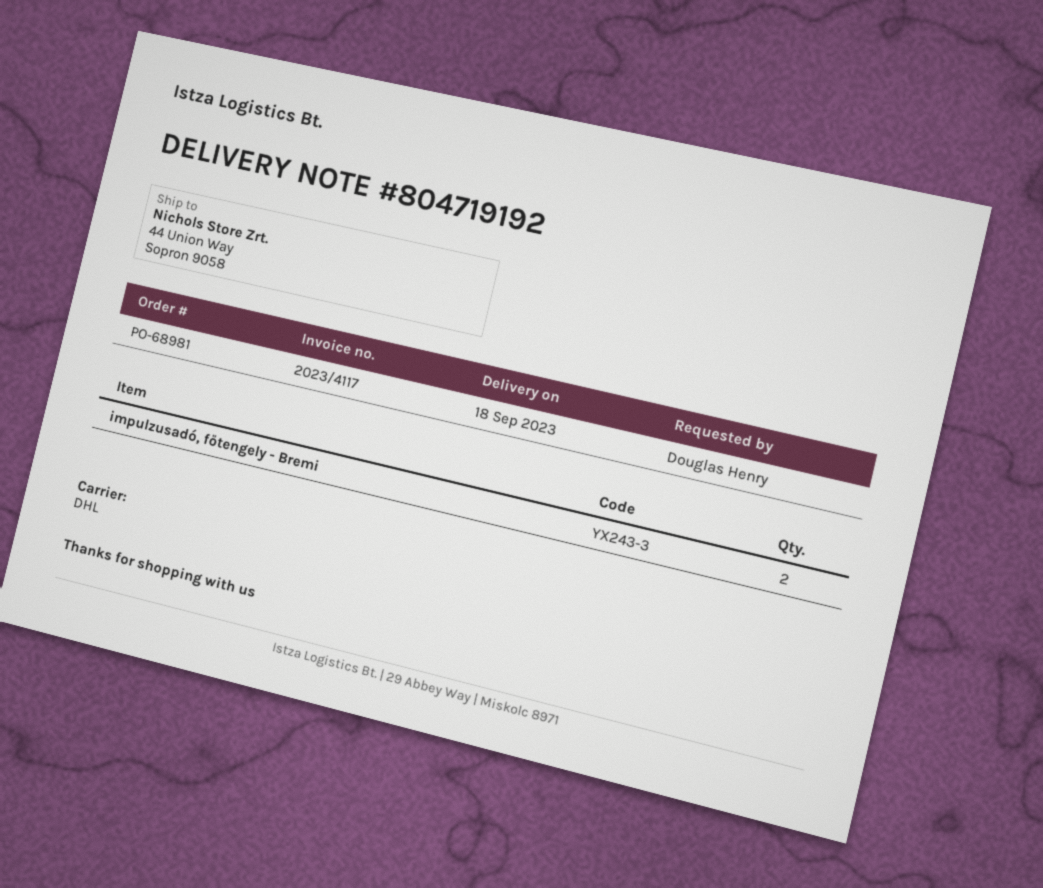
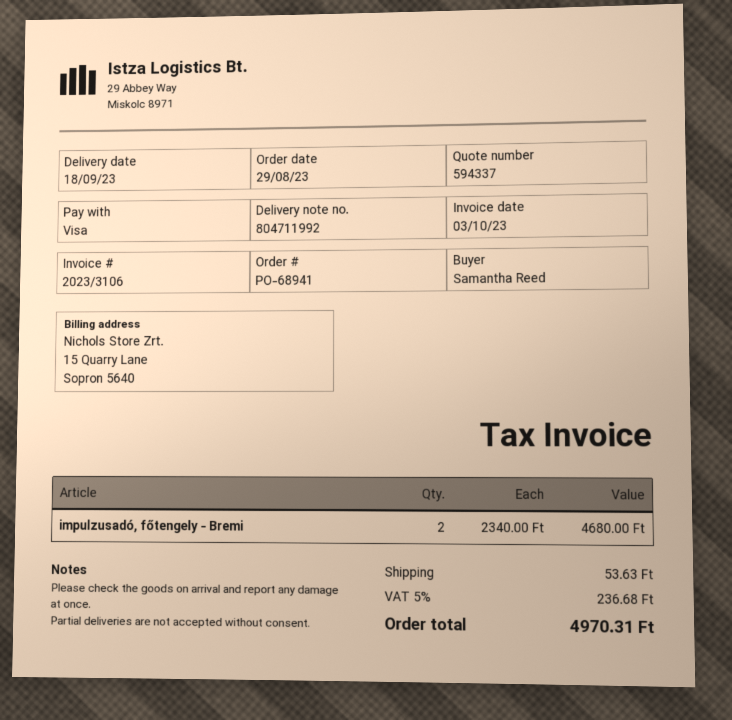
order number: PO-68981 -> PO-68941
delivery note number: 804719192 -> 804711992
invoice number: 2023/4117 -> 2023/3106
ordered by: Douglas Henry -> Samantha Reed

